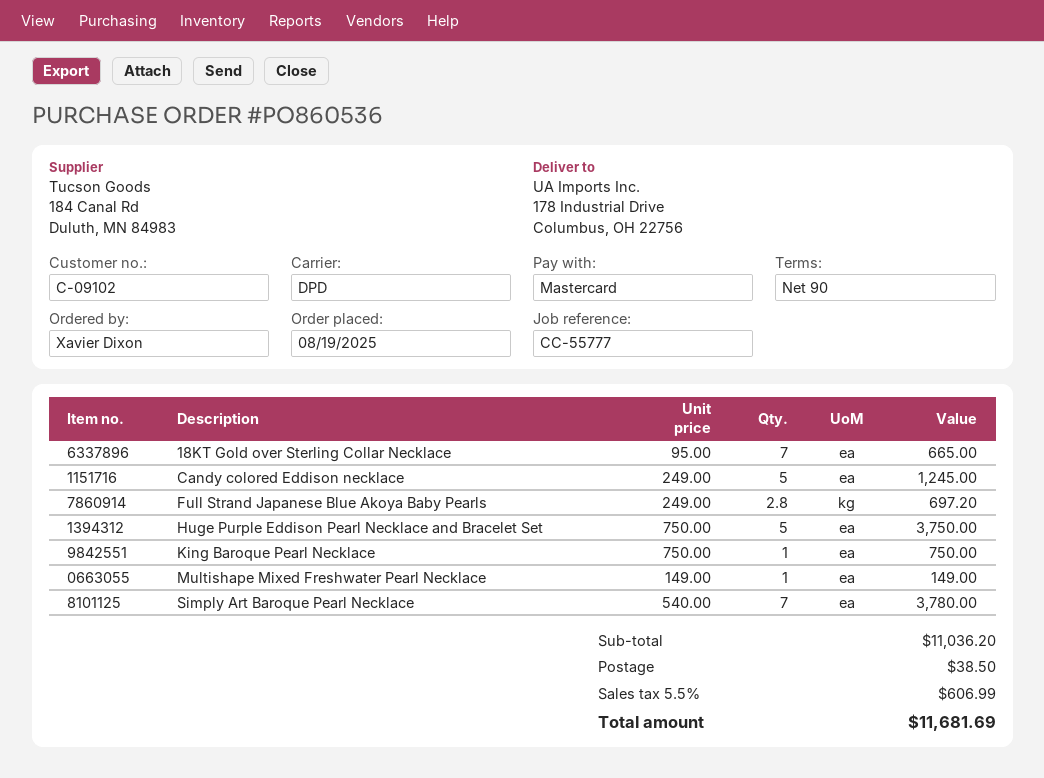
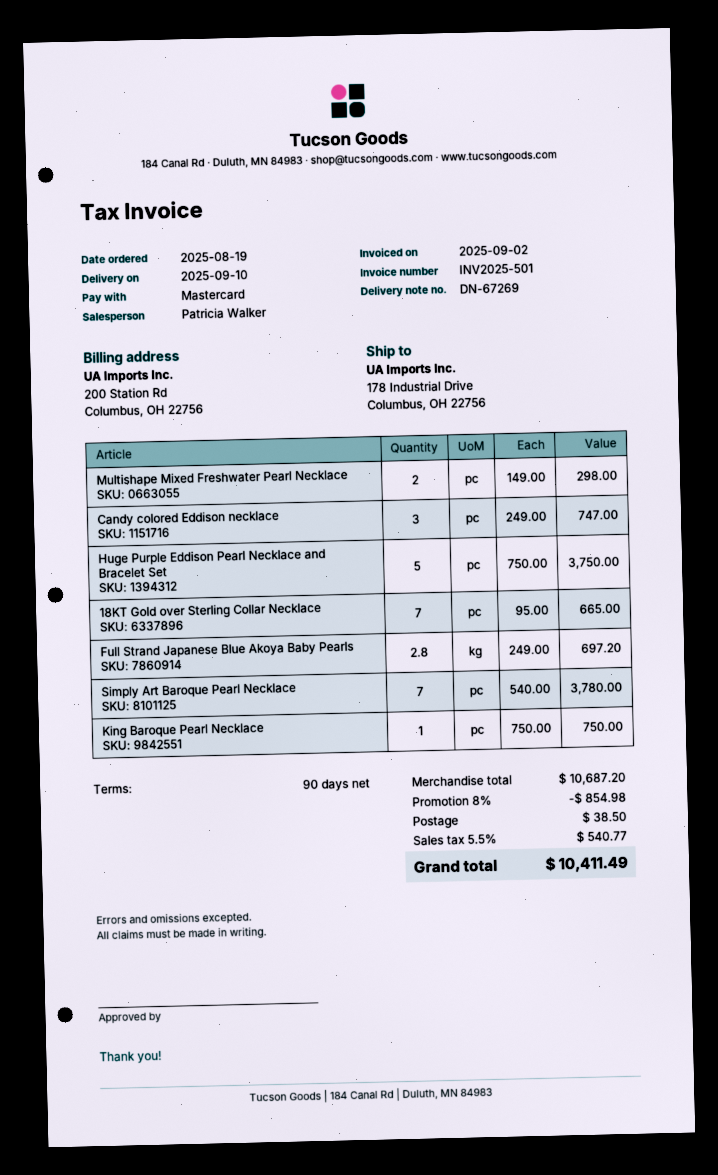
Candy colored Eddison necklace: 5 x 249.00 = 1245.00 -> 3 x 249.00 = 747.00
Multishape Mixed Freshwater Pearl Necklace: 1 x 149.00 = 149.00 -> 2 x 149.00 = 298.00
subtotal: 11036.20 -> 10687.20
discount: none -> 8% = 854.98
tax: 5.5% = 606.99 -> 5.5% = 540.77
total: 11681.69 -> 10411.49

